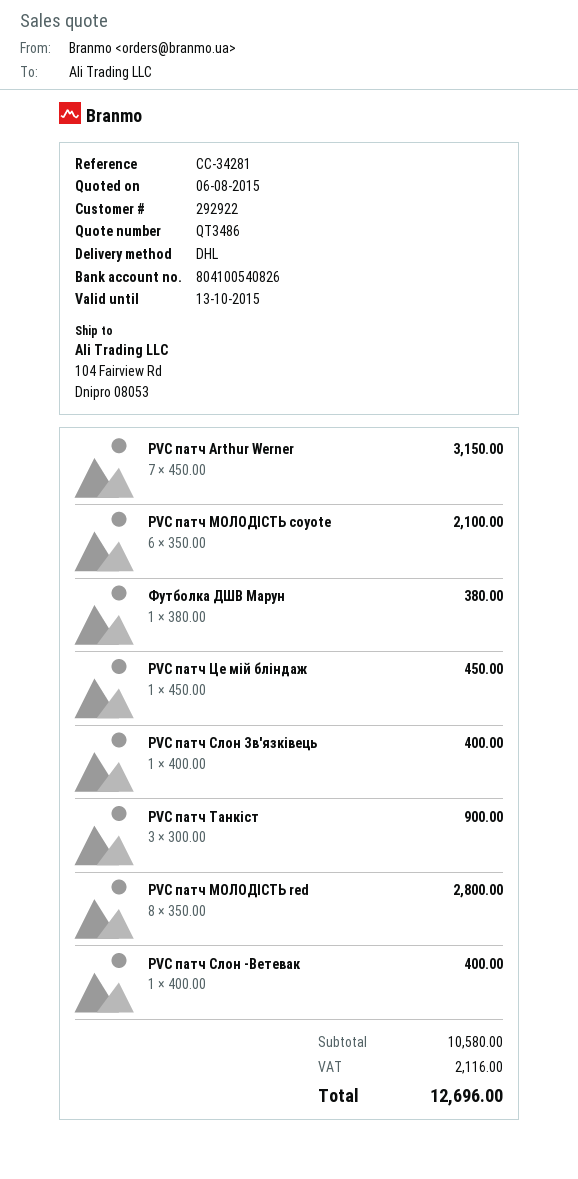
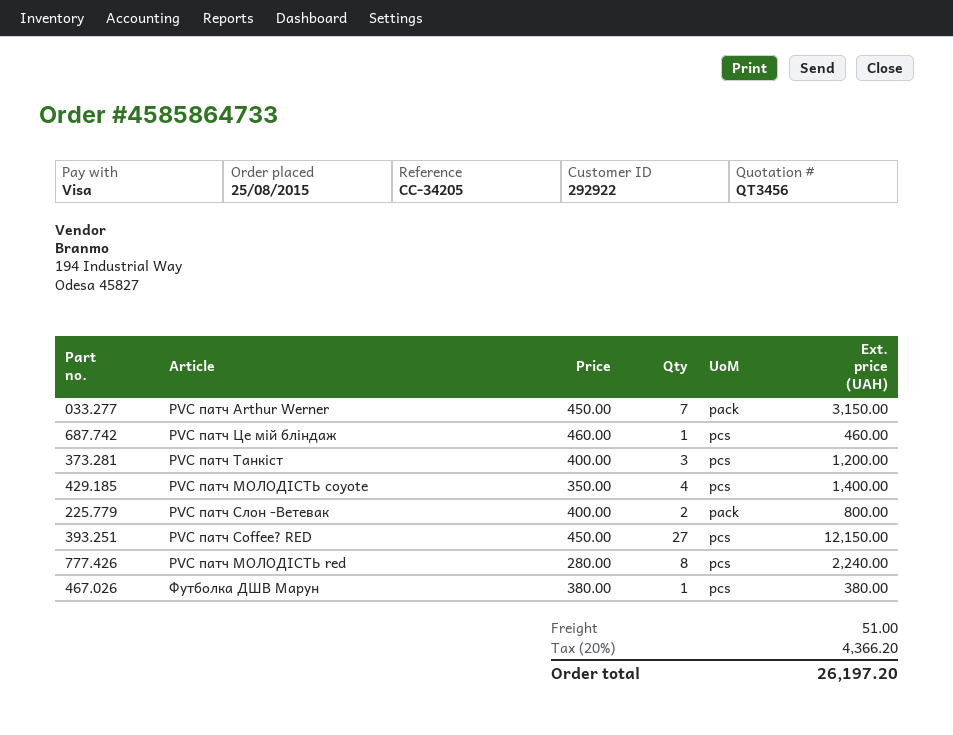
quote number: QT3486 -> QT3456
reference: CC-34281 -> CC-34205
PVC патч МОЛОДІСТЬ coyote: 6 x 350.00 = 2100.00 -> 4 x 350.00 = 1400.00
PVC патч Це мій бліндаж: 1 x 450.00 = 450.00 -> 1 x 460.00 = 460.00
PVC патч Слон Зв'язківець: 1 x 400.00 = 400.00 -> none
PVC патч Танкіст: 3 x 300.00 = 900.00 -> 3 x 400.00 = 1200.00
PVC патч МОЛОДІСТЬ red: 8 x 350.00 = 2800.00 -> 8 x 280.00 = 2240.00
PVC патч Слон -Ветевак: 1 x 400.00 = 400.00 -> 2 x 400.00 = 800.00
PVC патч Coffee? RED: none -> 27 x 450.00 = 12150.00
shipping: none -> 51.00
tax: 2116.00 -> 4366.20
total: 12696.00 -> 26197.20

